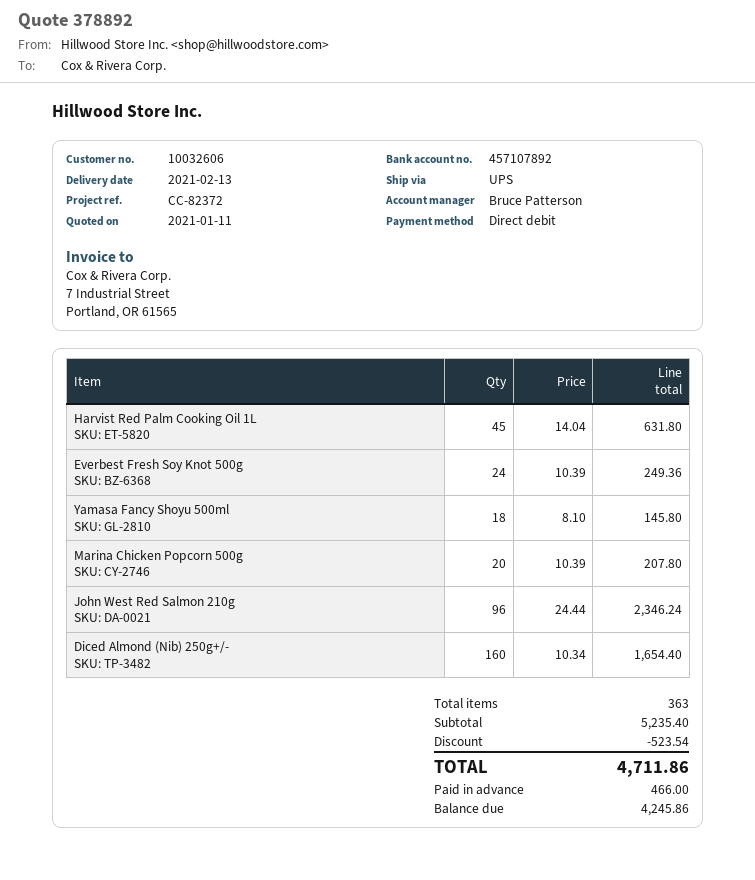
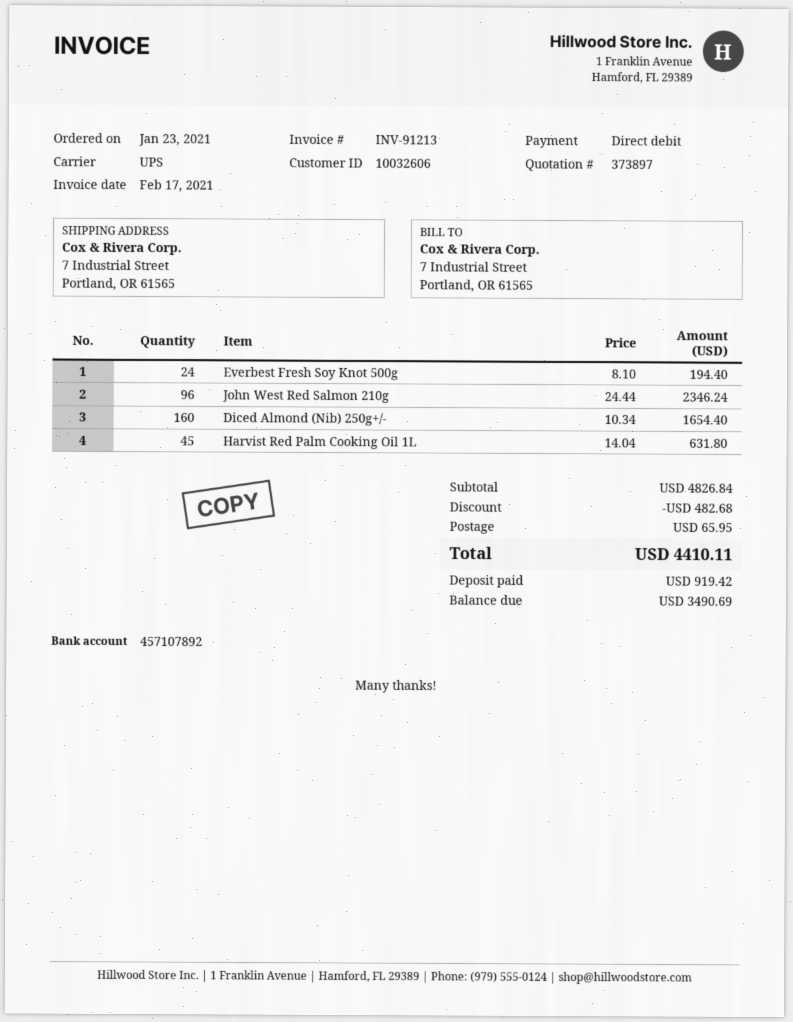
quote number: 378892 -> 373897
Everbest Fresh Soy Knot 500g: 24 x 10.39 = 249.36 -> 24 x 8.10 = 194.40
Yamasa Fancy Shoyu 500ml: 18 x 8.10 = 145.80 -> none
Marina Chicken Popcorn 500g: 20 x 10.39 = 207.80 -> none
subtotal: 5235.40 -> 4826.84
discount: 523.54 -> 482.68
shipping: none -> 65.95
total: 4711.86 -> 4410.11
deposit: 466.00 -> 919.42
balance: 4245.86 -> 3490.69

